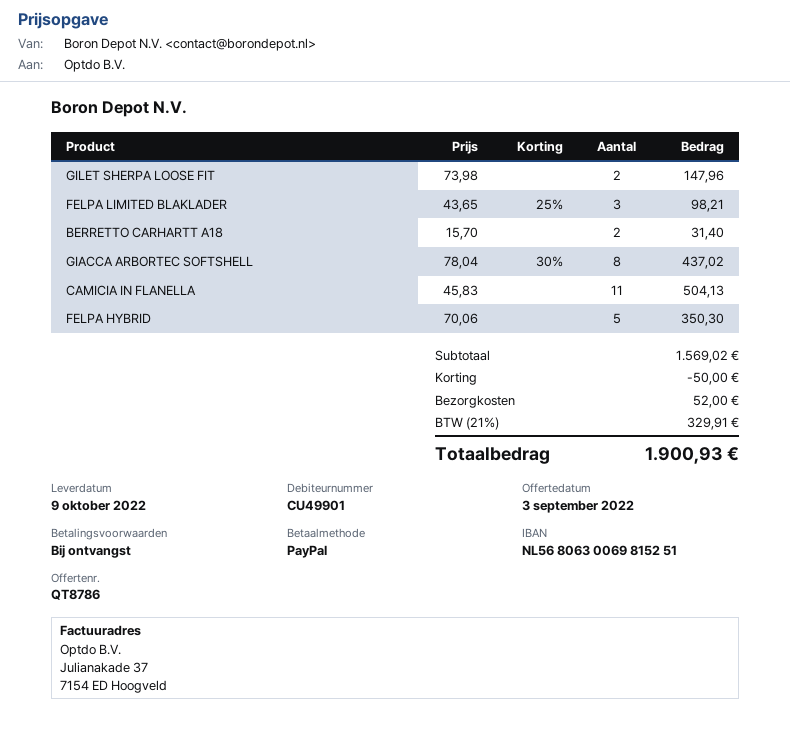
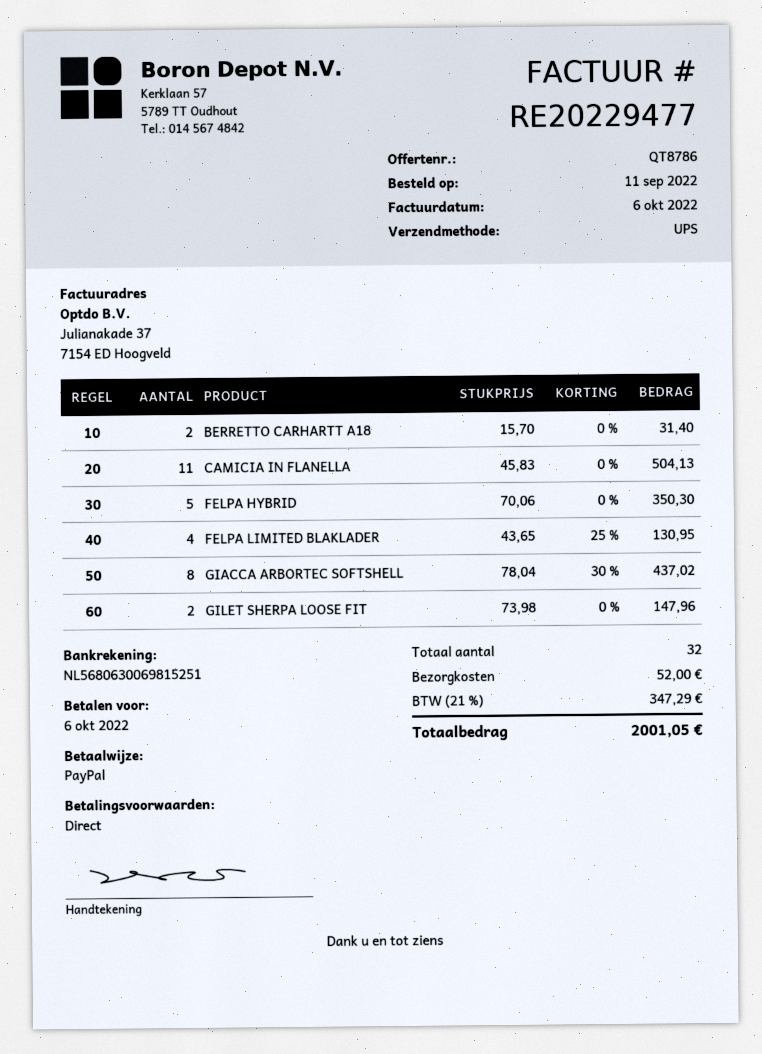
FELPA LIMITED BLAKLADER: 3 x 43.65 - 25% = 98.21 -> 4 x 43.65 - 25% = 130.95
discount: 50.00 -> none
tax: 21% = 329.91 -> 21% = 347.29
total: 1900.93 -> 2001.05

